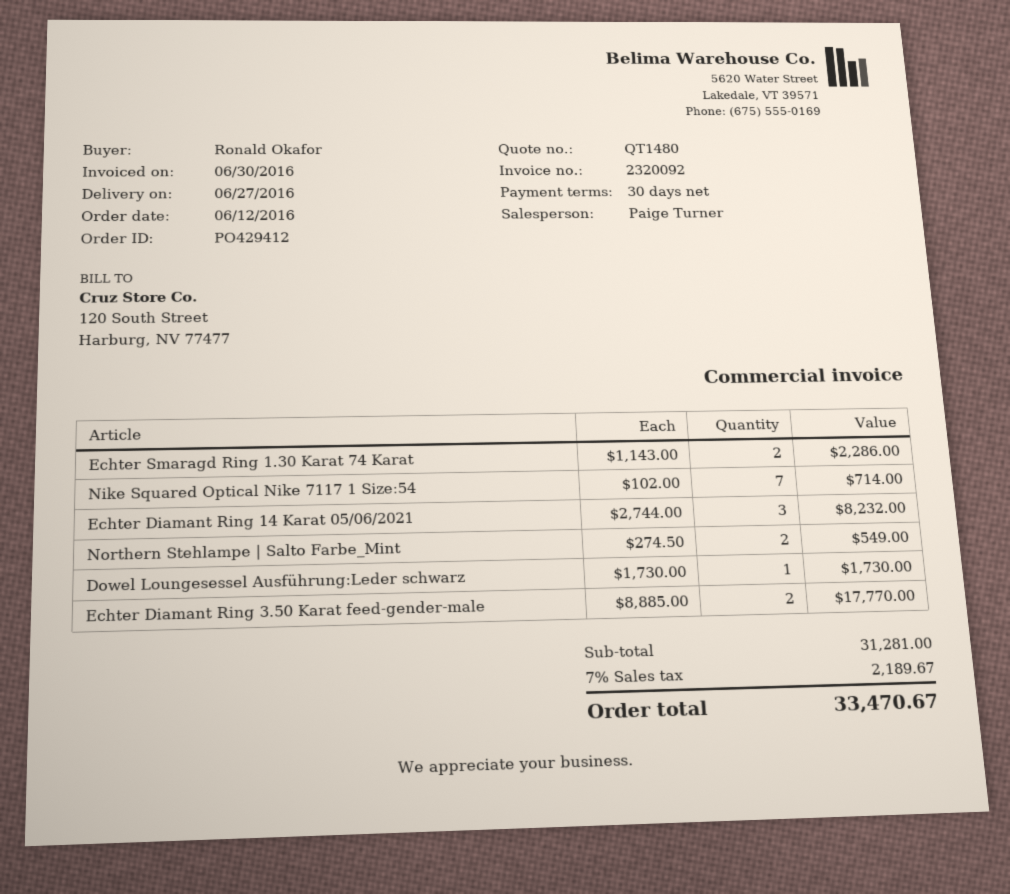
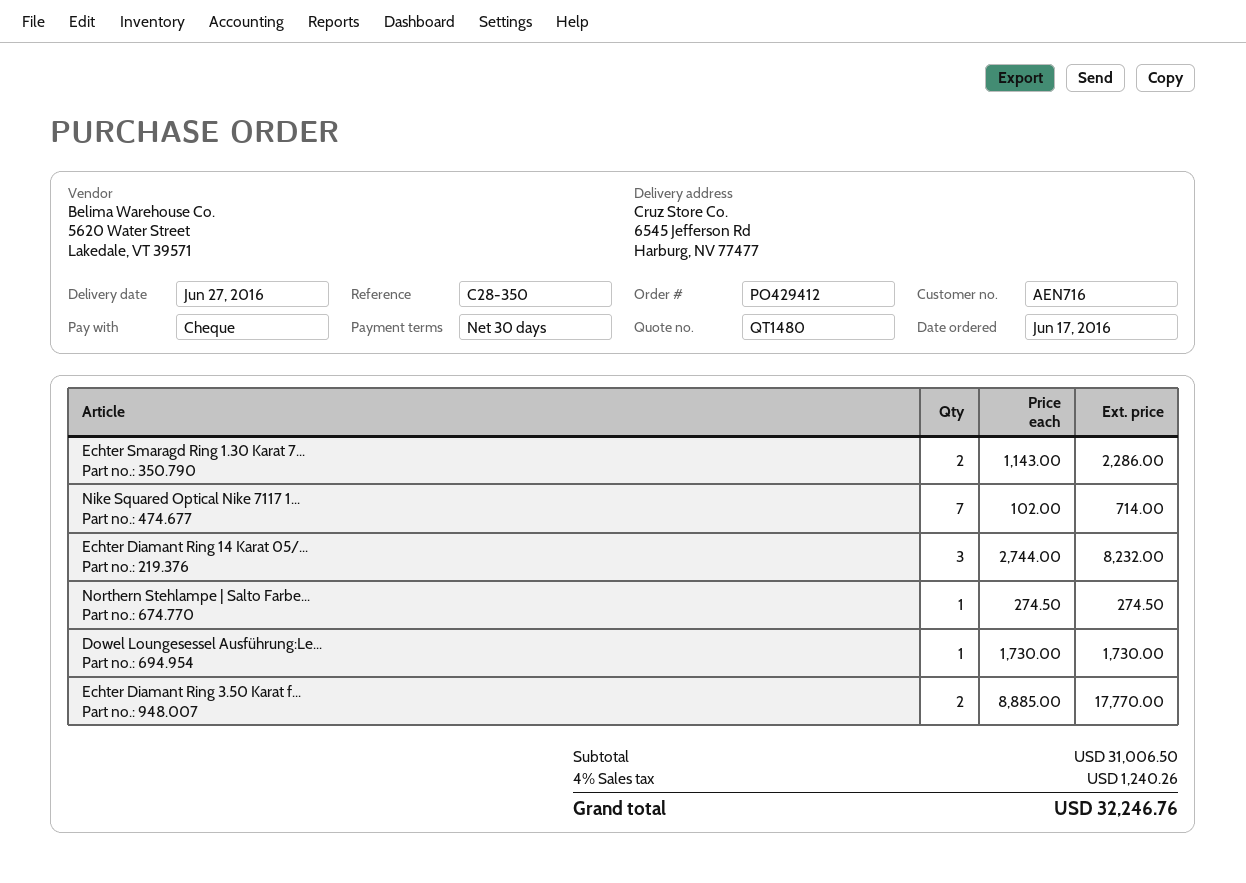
order date: 2016-06-12 -> 2016-06-17
Northern Stehlampe | Salto Farbe_Mint: 2 x 274.50 = 549.00 -> 1 x 274.50 = 274.50
subtotal: 31281.00 -> 31006.50
tax: 7% = 2189.67 -> 4% = 1240.26
total: 33470.67 -> 32246.76

